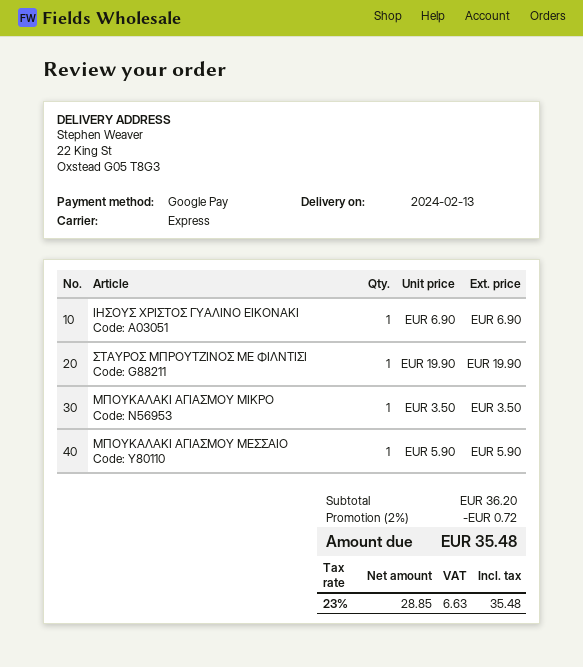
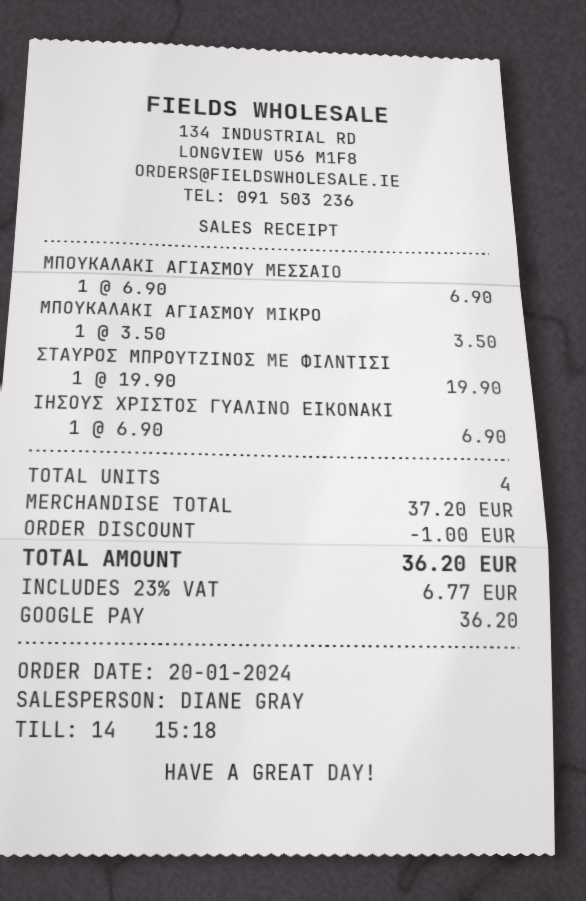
ΜΠΟΥΚΑΛΑΚΙ ΑΓΙΑΣΜΟΥ ΜΕΣΣΑΙΟ: 1 x 5.90 = 5.90 -> 1 x 6.90 = 6.90
subtotal: 36.20 -> 37.20
discount: 0.72 -> 1.00
tax: 23% = 6.63 -> 23% = 6.77
total: 35.48 -> 36.20

